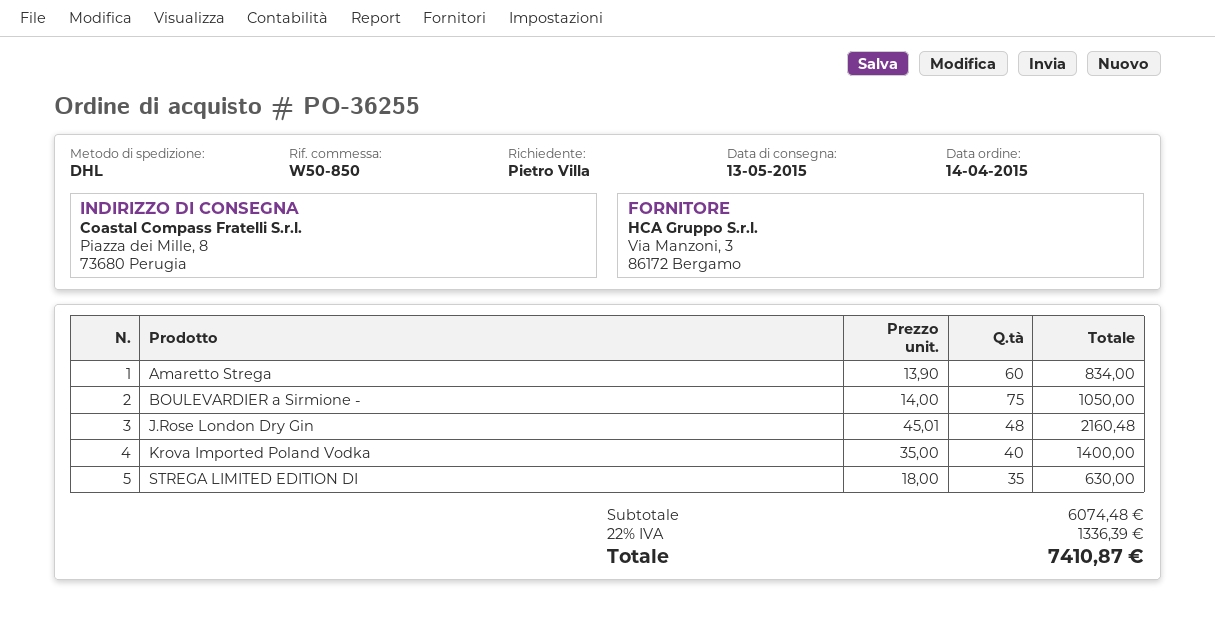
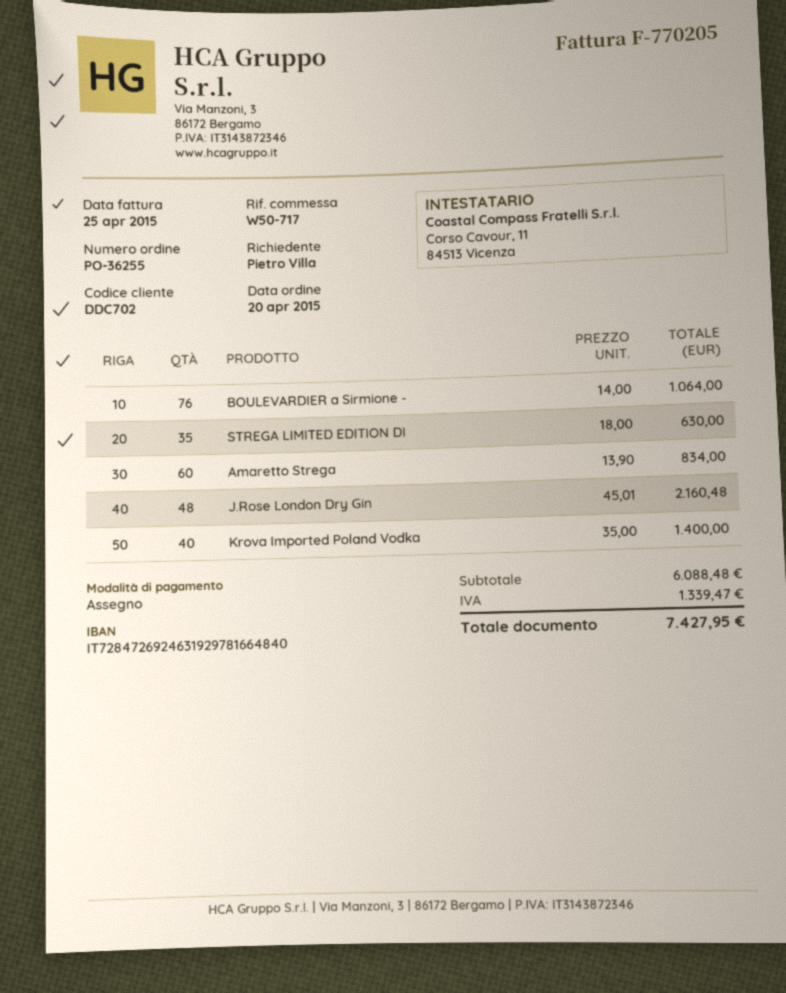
order date: 2015-04-14 -> 2015-04-20
reference: W50-850 -> W50-717
BOULEVARDIER a Sirmione -: 75 x 14.00 = 1050.00 -> 76 x 14.00 = 1064.00
subtotal: 6074.48 -> 6088.48
tax: 1336.39 -> 1339.47
total: 7410.87 -> 7427.95

